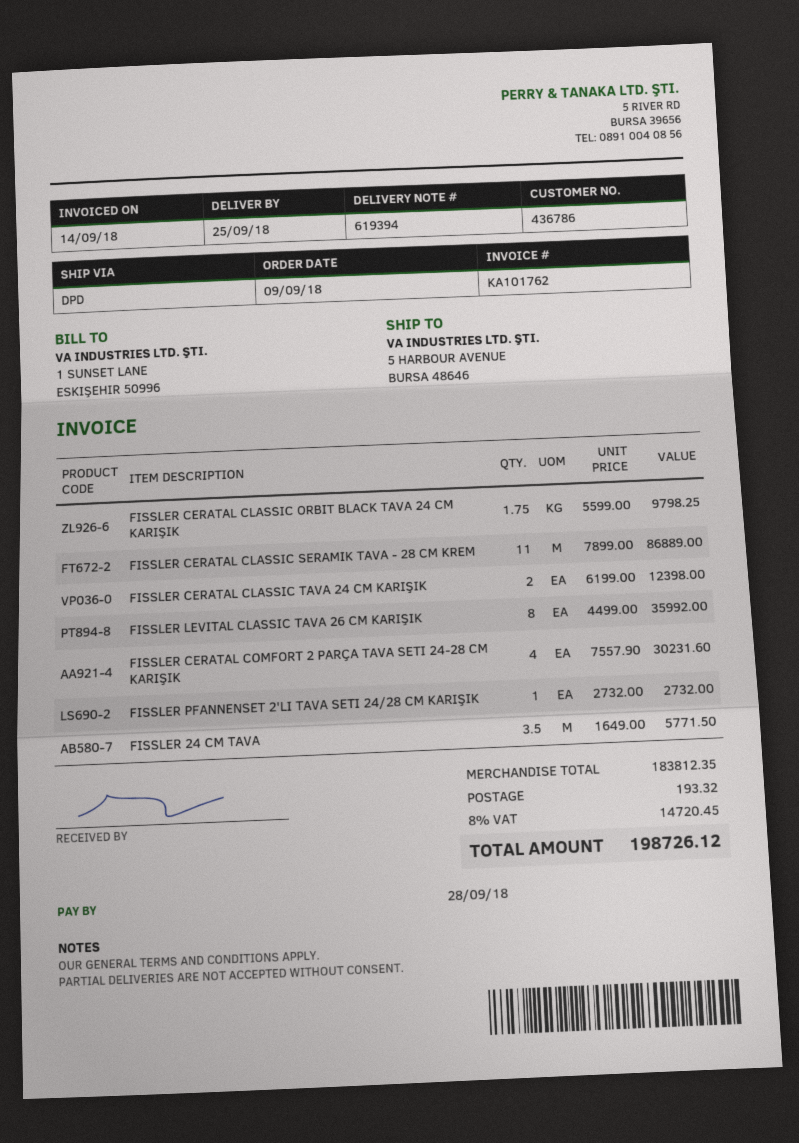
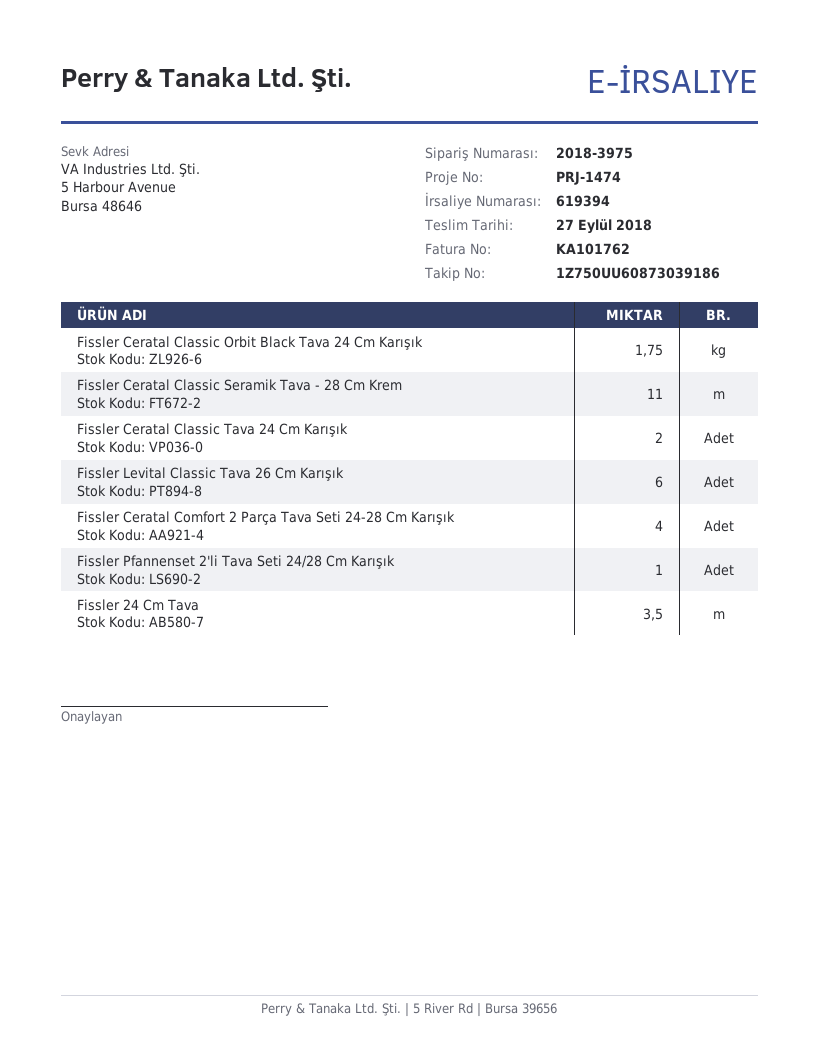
delivery date: 2018-09-25 -> 2018-09-27
FISSLER LEVITAL CLASSIC TAVA 26 CM KARIŞIK: 8 -> 6

